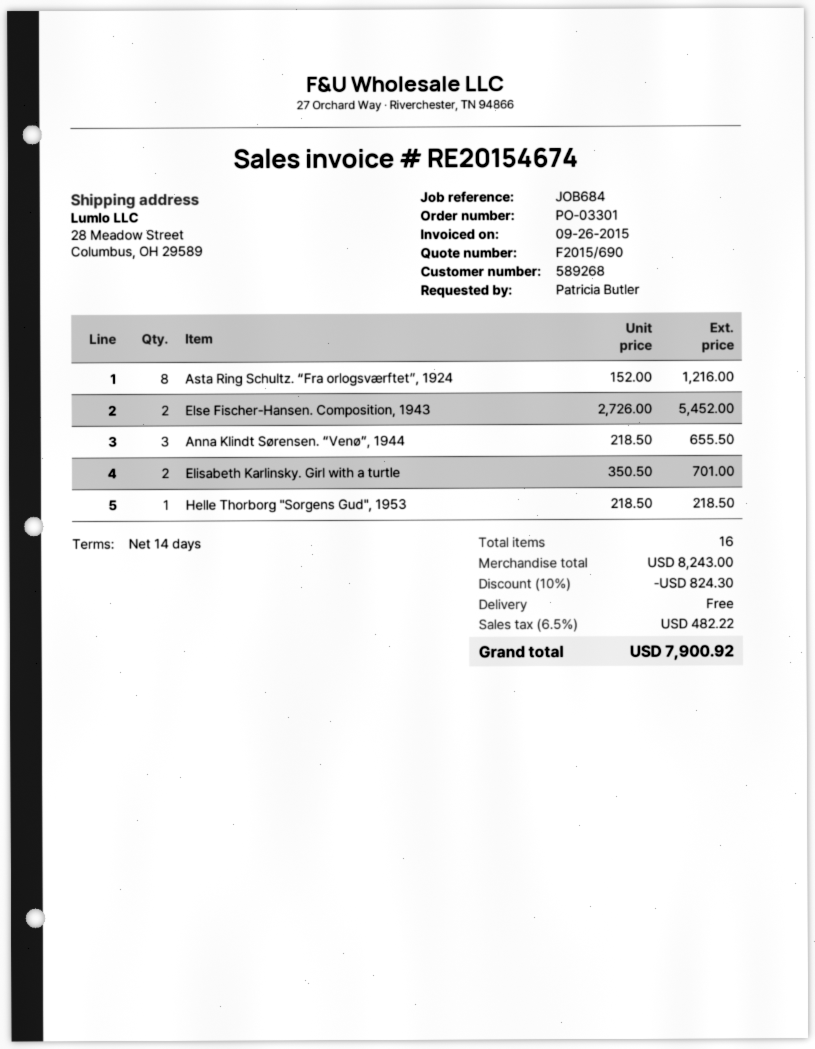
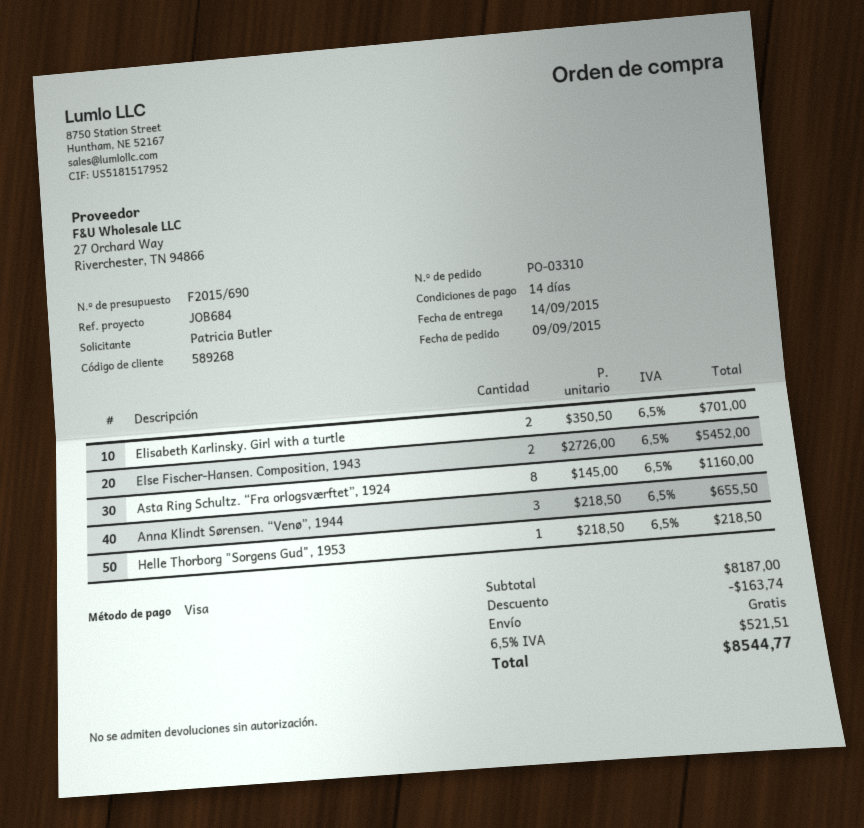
order number: PO-03301 -> PO-03310
Asta Ring Schultz. “Fra orlogsværftet”, 1924: 8 x 152.00 = 1216.00 -> 8 x 145.00 = 1160.00
subtotal: 8243.00 -> 8187.00
discount: 824.30 -> 163.74
tax: 6.5% = 482.22 -> 6.5% = 521.51
total: 7900.92 -> 8544.77

